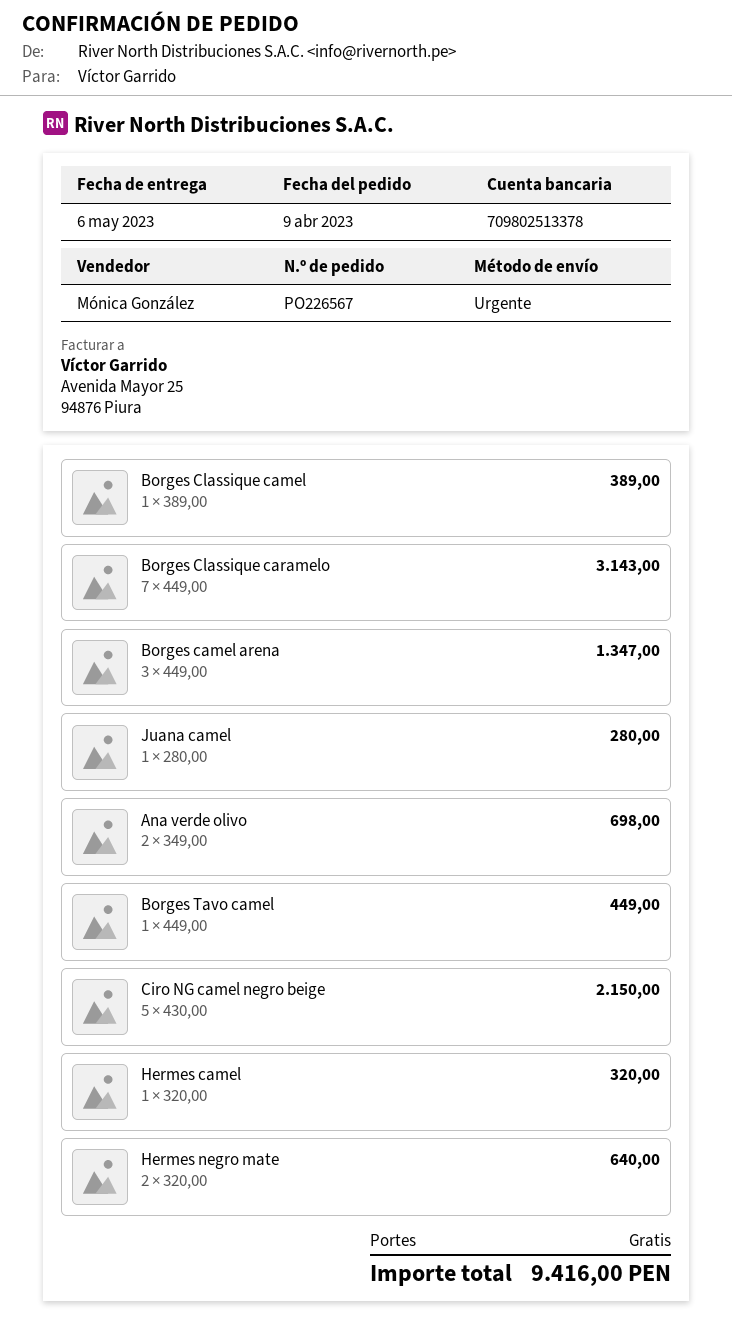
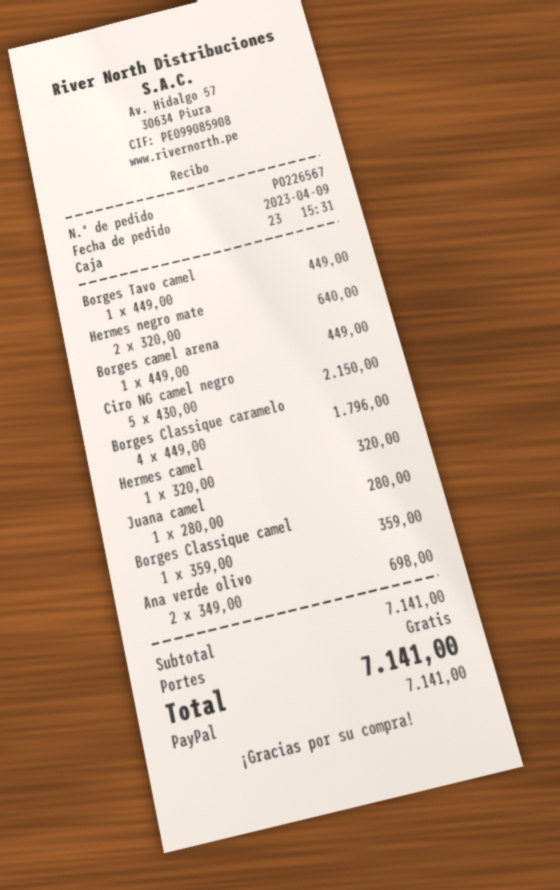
Borges Classique camel: 1 x 389.00 = 389.00 -> 1 x 359.00 = 359.00
Borges Classique caramelo: 7 x 449.00 = 3143.00 -> 4 x 449.00 = 1796.00
Borges camel arena: 3 x 449.00 = 1347.00 -> 1 x 449.00 = 449.00
total: 9416.00 -> 7141.00

